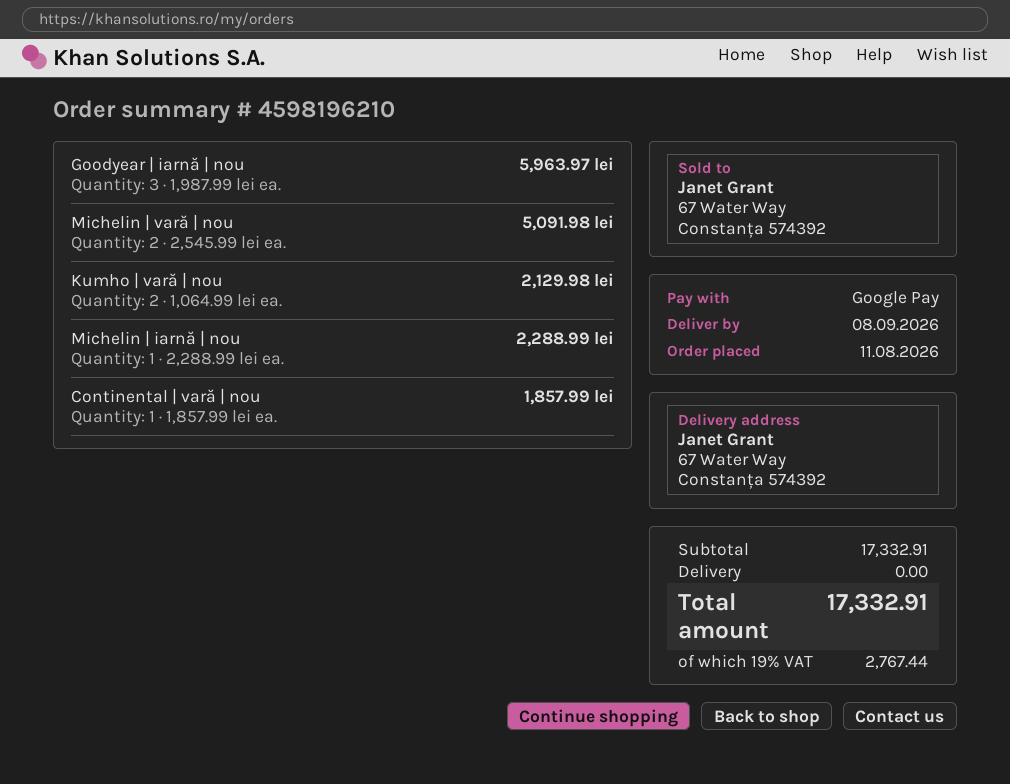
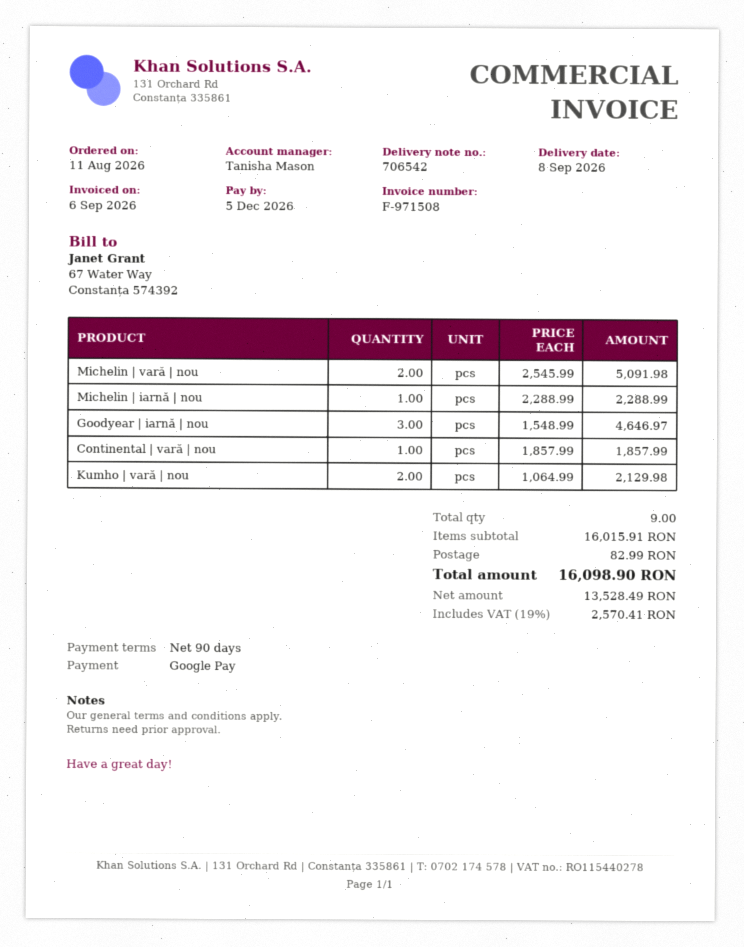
Goodyear | iarnă | nou: 3 x 1987.99 = 5963.97 -> 3 x 1548.99 = 4646.97
subtotal: 17332.91 -> 16015.91
shipping: 0.00 -> 82.99
tax: 19% = 2767.44 -> 19% = 2570.41
total: 17332.91 -> 16098.90

